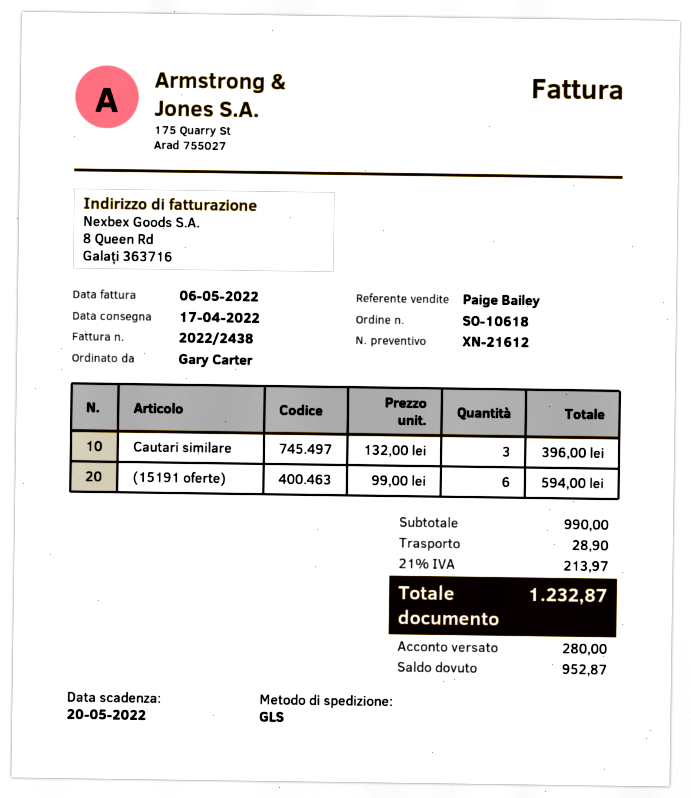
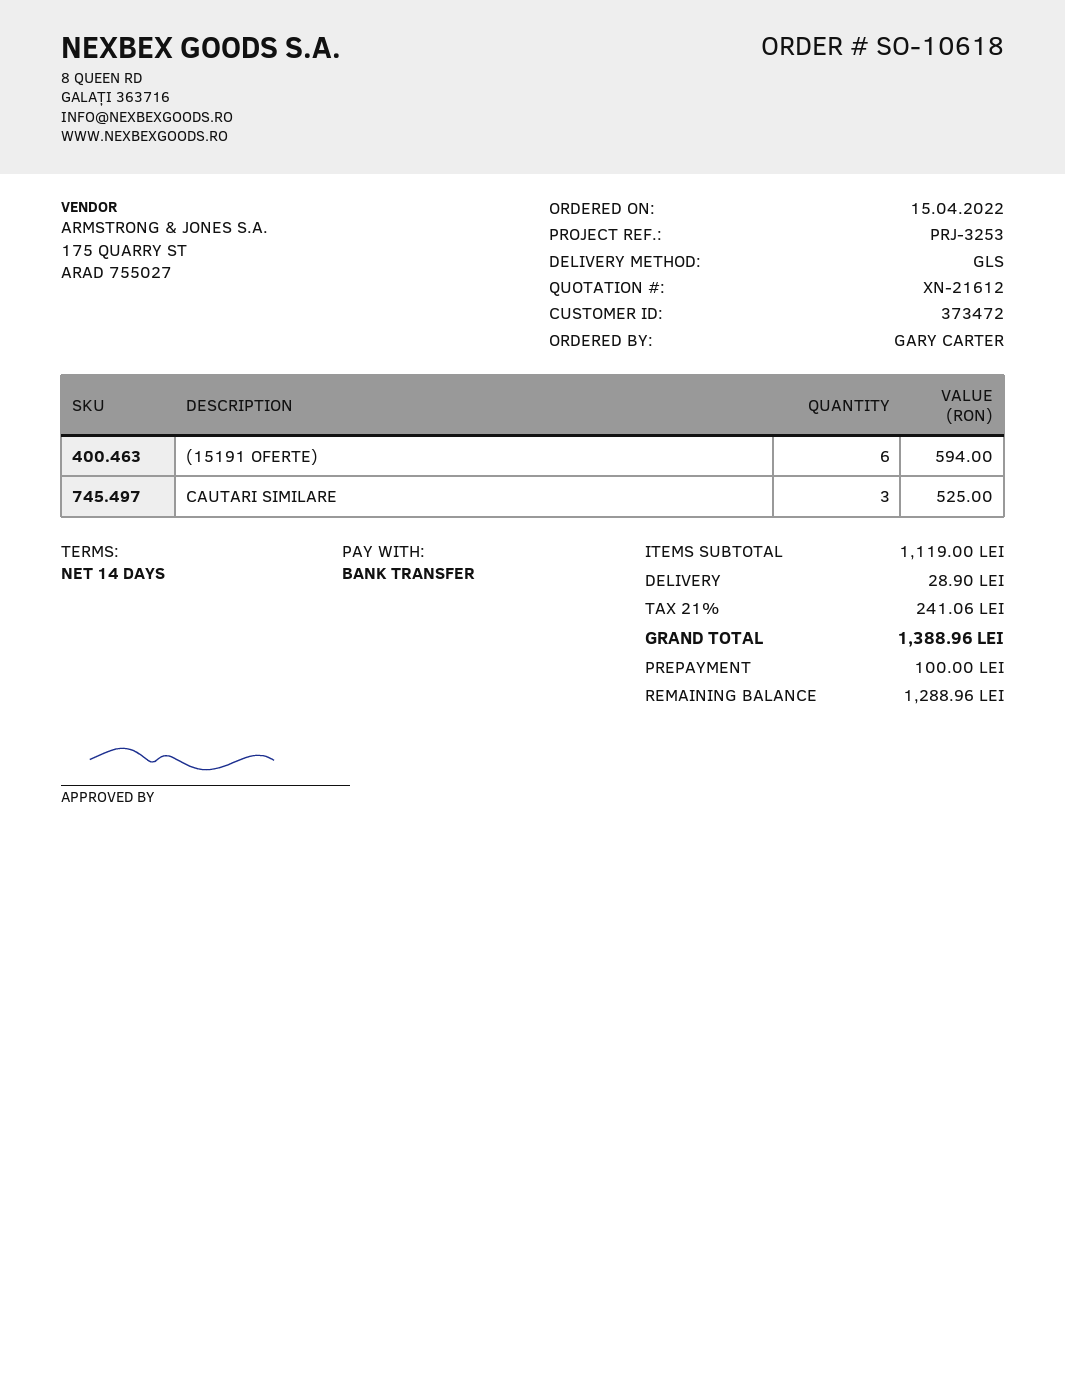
Cautari similare: 3 for 396.00 -> 3 for 525.00
subtotal: 990.00 -> 1119.00
tax: 21% = 213.97 -> 21% = 241.06
total: 1232.87 -> 1388.96
deposit: 280.00 -> 100.00
balance: 952.87 -> 1288.96

